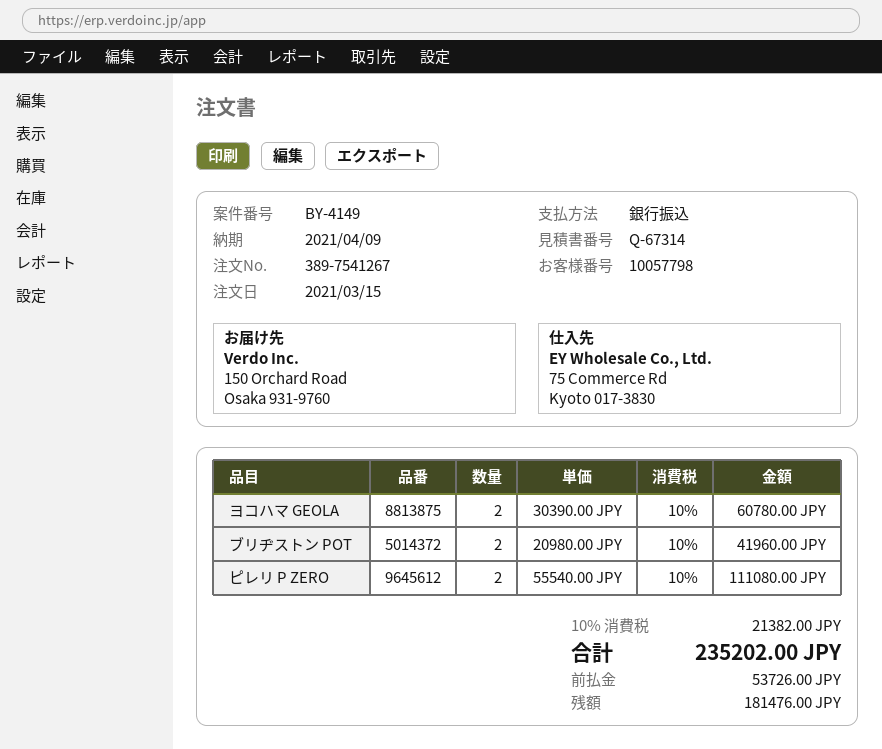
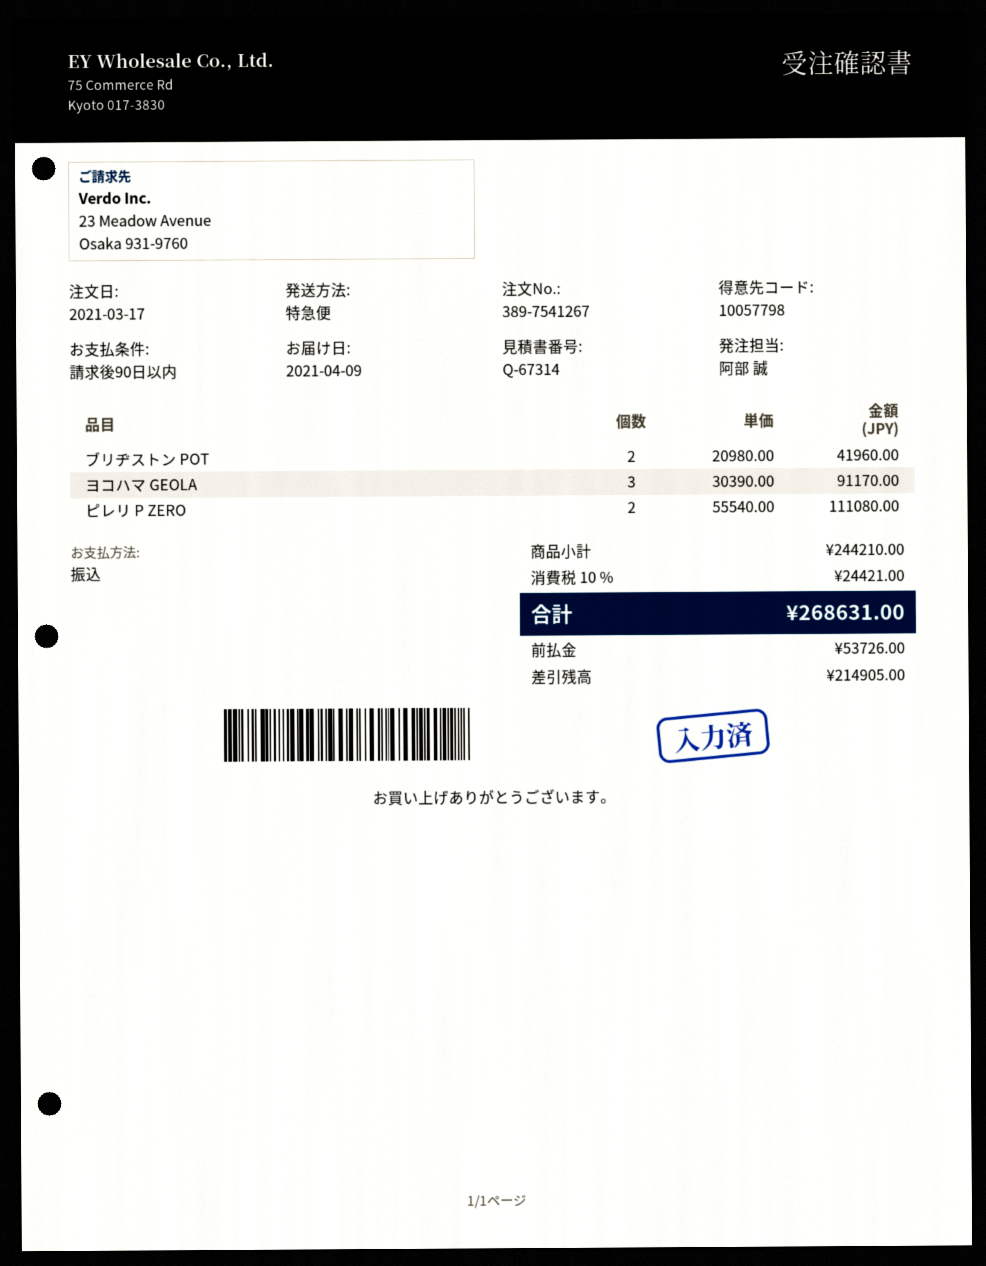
order date: 2021-03-15 -> 2021-03-17
ヨコハマ GEOLA: 2 x 30390.00 = 60780.00 -> 3 x 30390.00 = 91170.00
tax: 10% = 21382.00 -> 10% = 24421.00
total: 235202.00 -> 268631.00
balance: 181476.00 -> 214905.00

